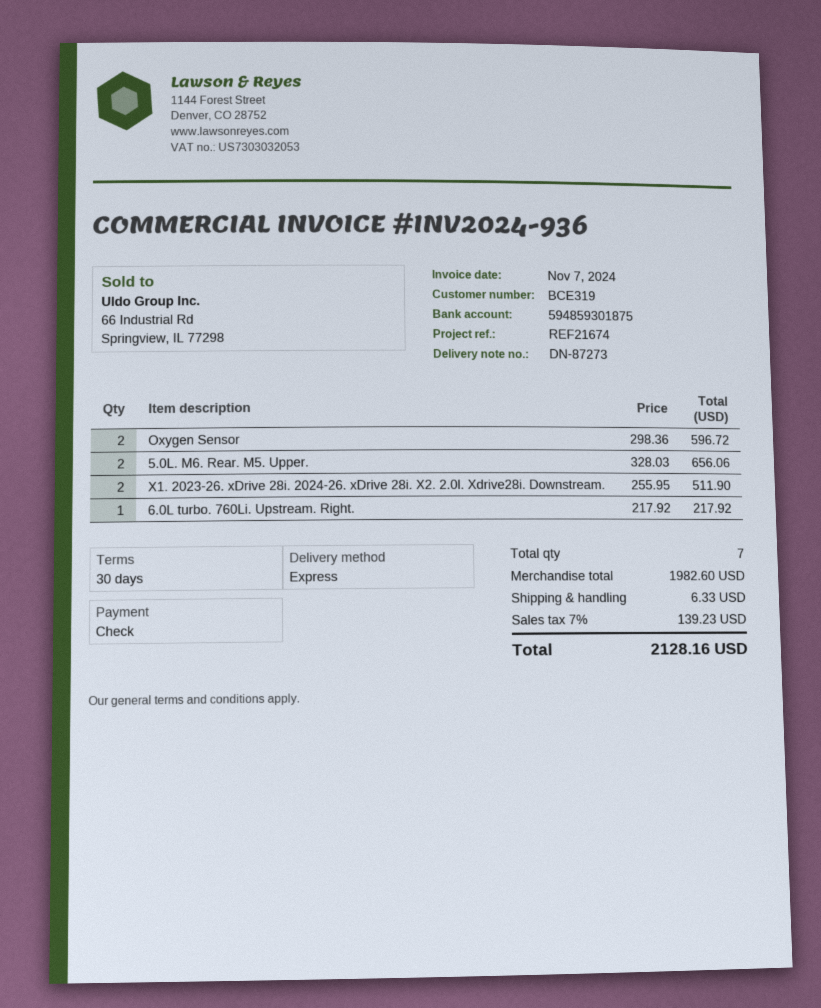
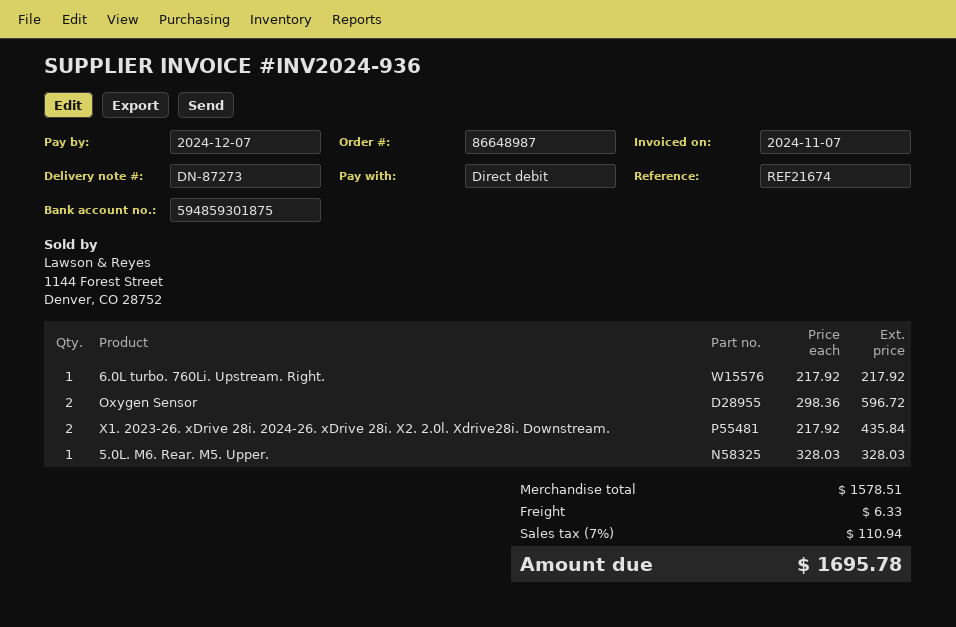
payment method: cheque -> direct debit
5.0L. M6. Rear. M5. Upper.: 2 x 328.03 = 656.06 -> 1 x 328.03 = 328.03
X1. 2023-26. xDrive 28i. 2024-26. xDrive 28i. X2. 2.0l. Xdrive28i. Downstream.: 2 x 255.95 = 511.90 -> 2 x 217.92 = 435.84
subtotal: 1982.60 -> 1578.51
tax: 7% = 139.23 -> 7% = 110.94
total: 2128.16 -> 1695.78

